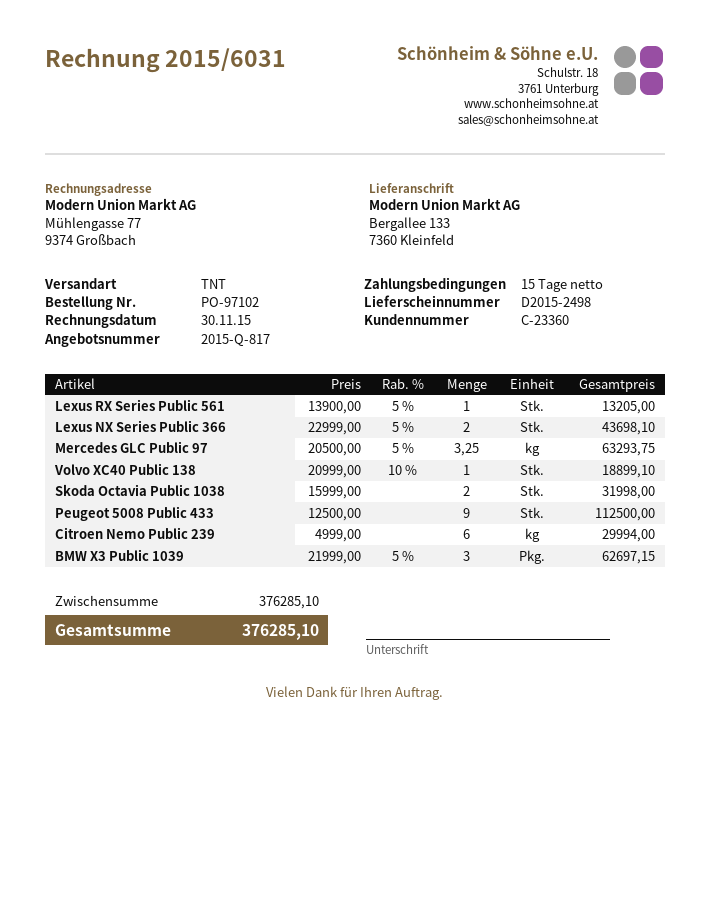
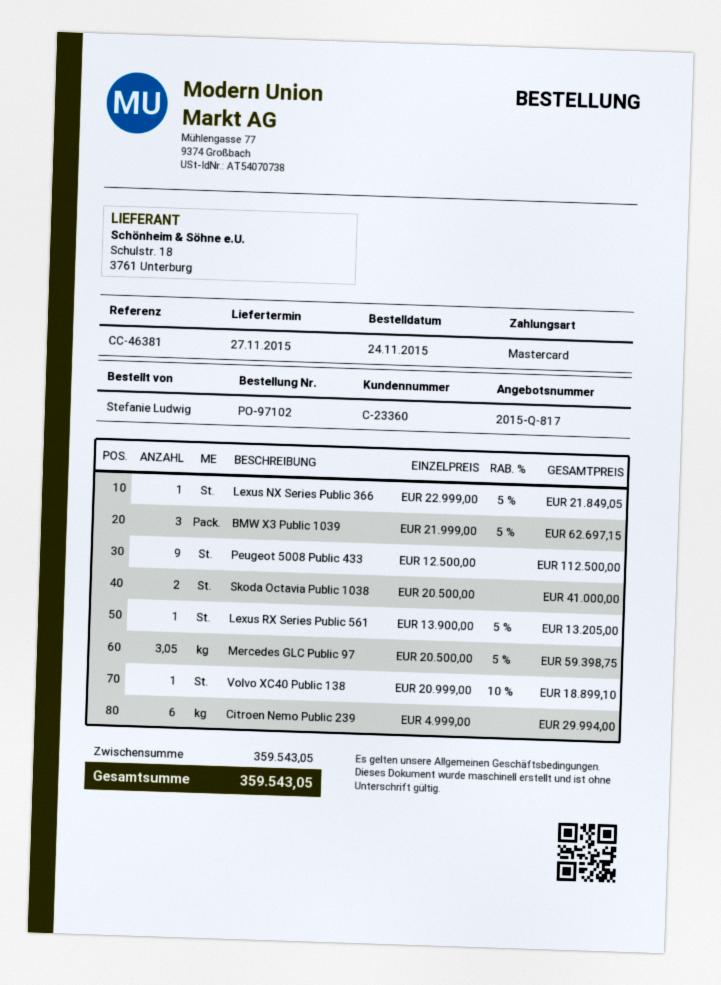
Lexus NX Series Public 366: 2 x 22999.00 - 5% = 43698.10 -> 1 x 22999.00 - 5% = 21849.05
Mercedes GLC Public 97: 3.25 x 20500.00 - 5% = 63293.75 -> 3.05 x 20500.00 - 5% = 59398.75
Skoda Octavia Public 1038: 2 x 15999.00 = 31998.00 -> 2 x 20500.00 = 41000.00
subtotal: 376285.10 -> 359543.05
total: 376285.10 -> 359543.05

